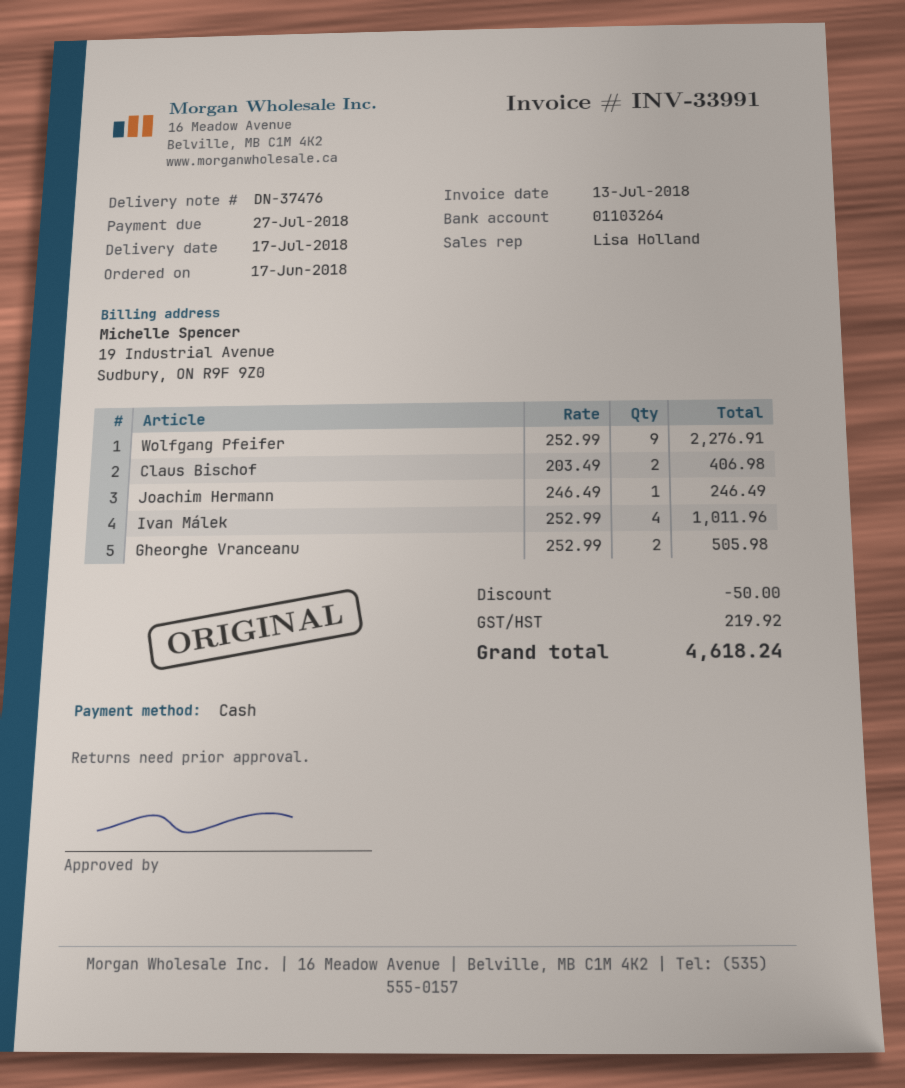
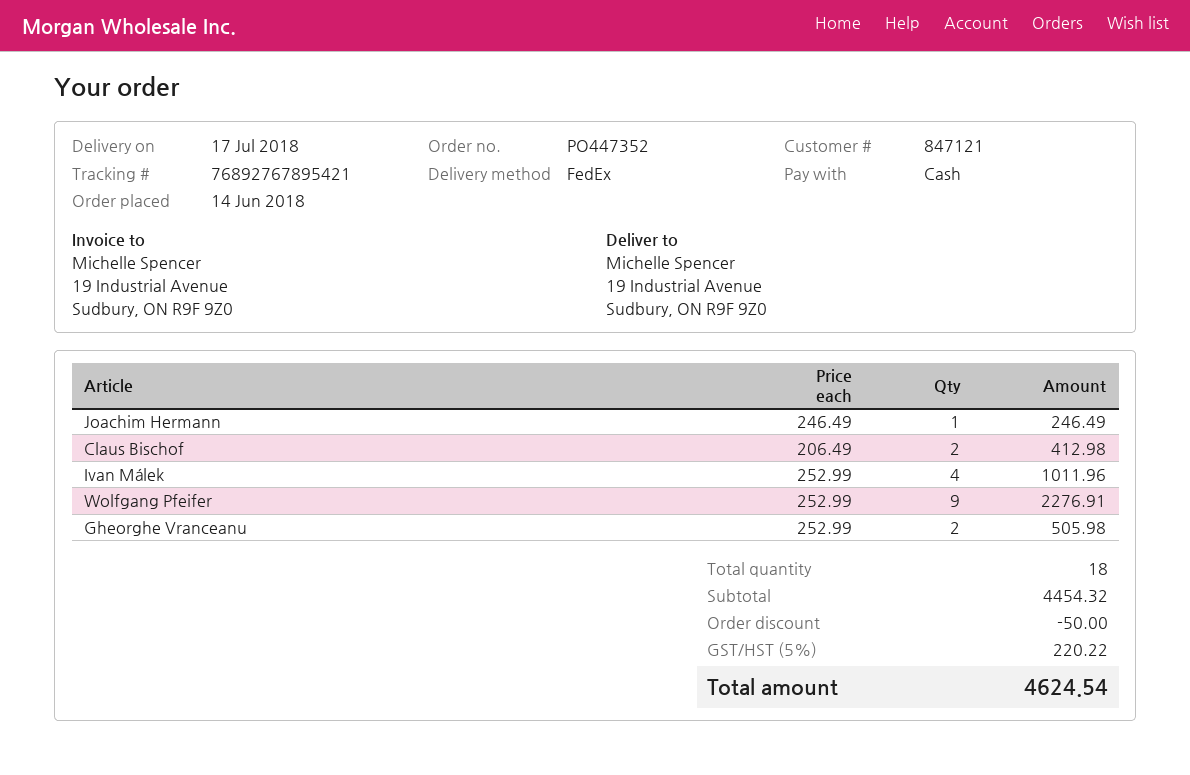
order date: 2018-06-17 -> 2018-06-14
Claus Bischof: 2 x 203.49 = 406.98 -> 2 x 206.49 = 412.98
tax: 219.92 -> 220.22
total: 4618.24 -> 4624.54

